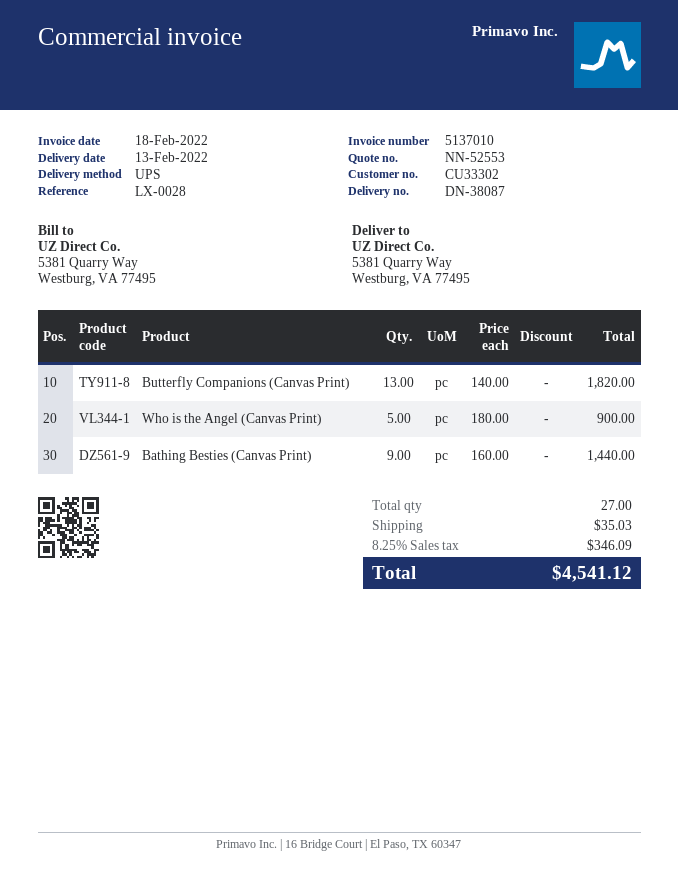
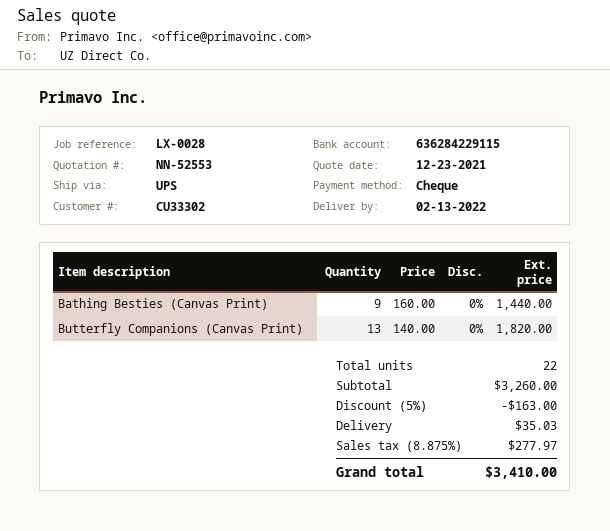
Who is the Angel (Canvas Print): 5 x 180.00 = 900.00 -> none
total quantity: 27 -> 22
discount: none -> 5% = 163.00
tax: 8.25% = 346.09 -> 8.875% = 277.97
total: 4541.12 -> 3410.00

